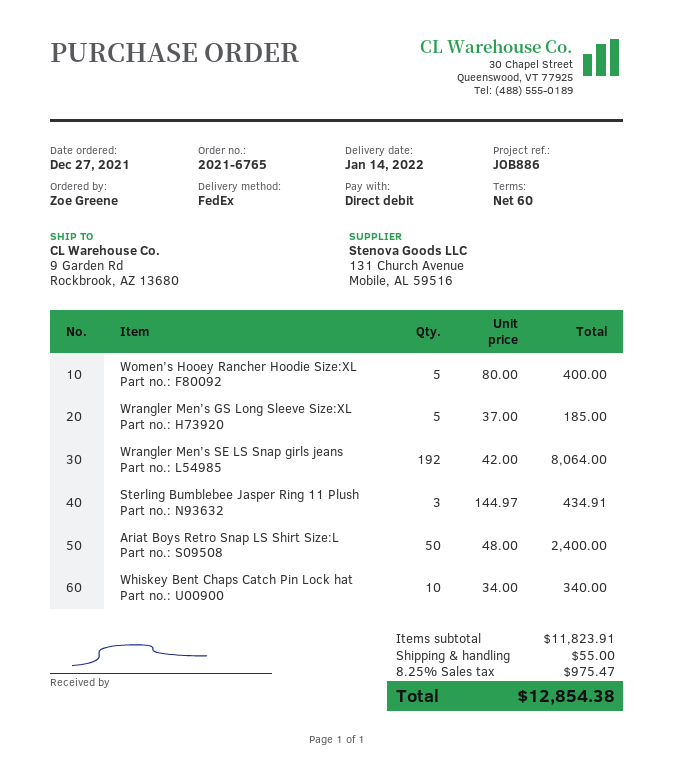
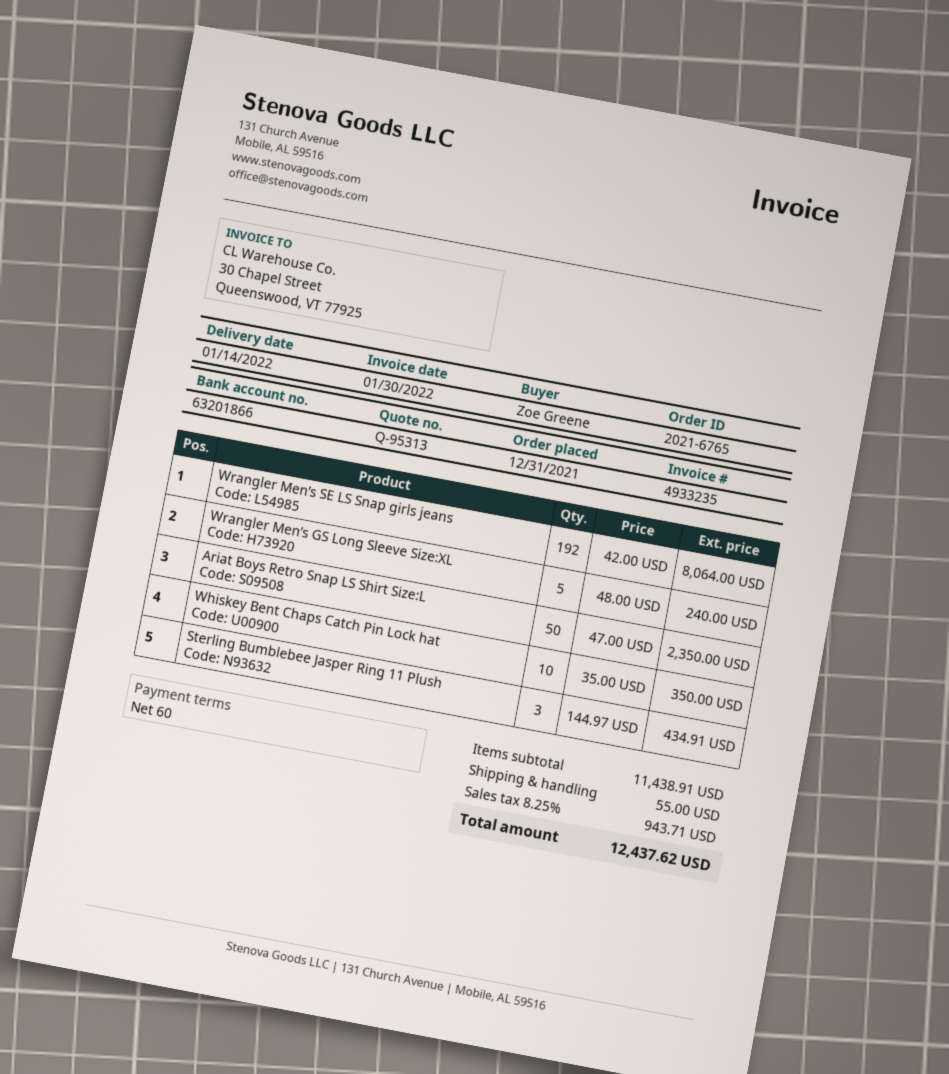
order date: 2021-12-27 -> 2021-12-31
Women’s Hooey Rancher Hoodie Size:XL: 5 x 80.00 = 400.00 -> none
Wrangler Men’s GS Long Sleeve Size:XL: 5 x 37.00 = 185.00 -> 5 x 48.00 = 240.00
Ariat Boys Retro Snap LS Shirt Size:L: 50 x 48.00 = 2400.00 -> 50 x 47.00 = 2350.00
Whiskey Bent Chaps Catch Pin Lock hat: 10 x 34.00 = 340.00 -> 10 x 35.00 = 350.00
subtotal: 11823.91 -> 11438.91
tax: 8.25% = 975.47 -> 8.25% = 943.71
total: 12854.38 -> 12437.62

